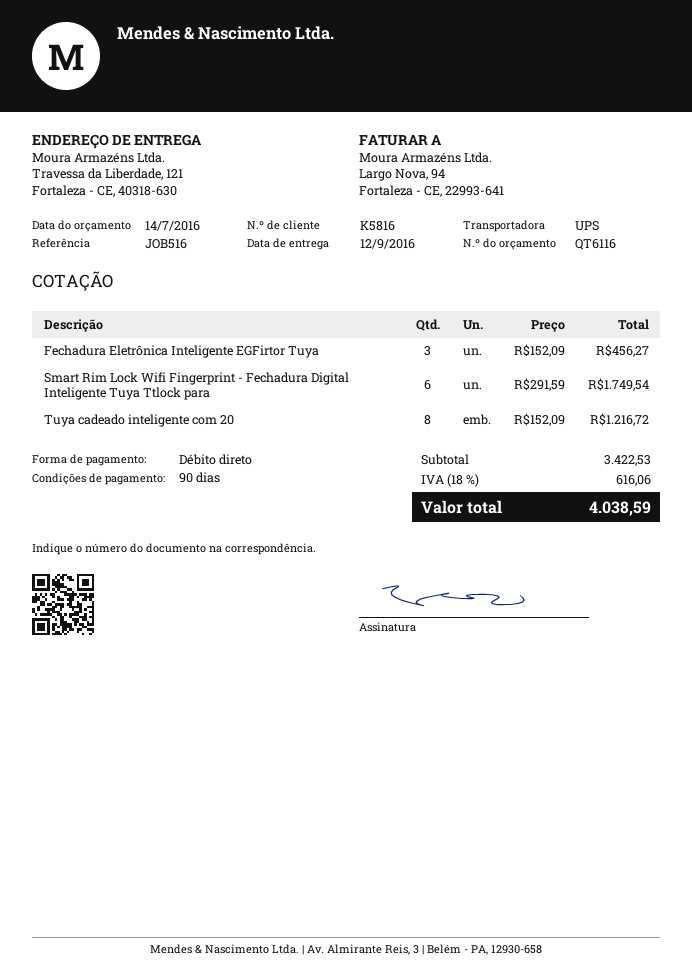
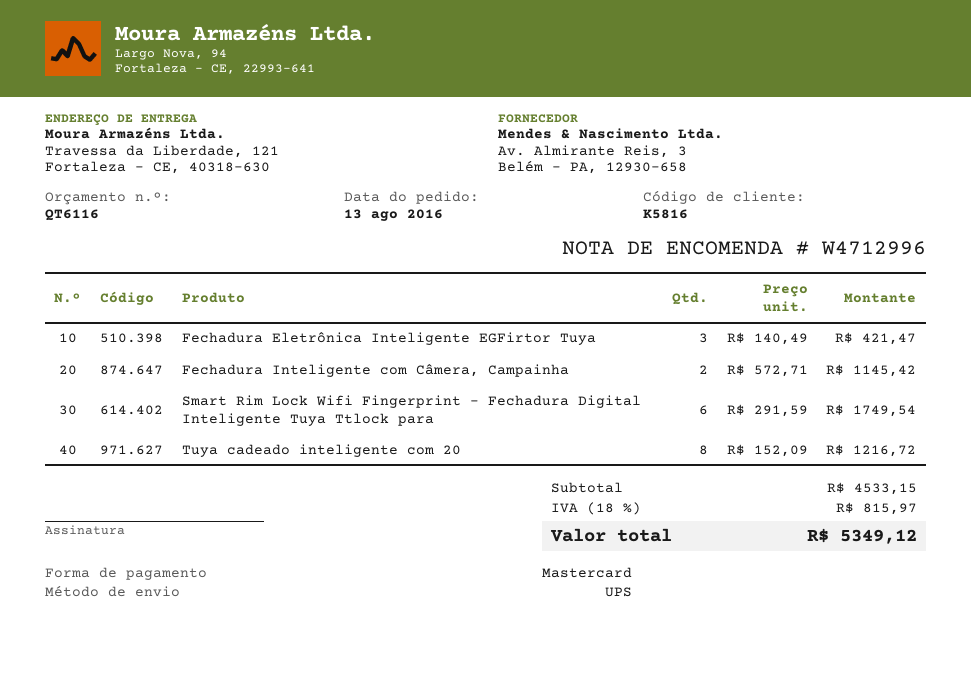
payment method: direct debit -> Mastercard
Fechadura Eletrônica Inteligente EGFirtor Tuya: 3 x 152.09 = 456.27 -> 3 x 140.49 = 421.47
Fechadura Inteligente com Câmera, Campainha: none -> 2 x 572.71 = 1145.42
subtotal: 3422.53 -> 4533.15
tax: 18% = 616.06 -> 18% = 815.97
total: 4038.59 -> 5349.12

